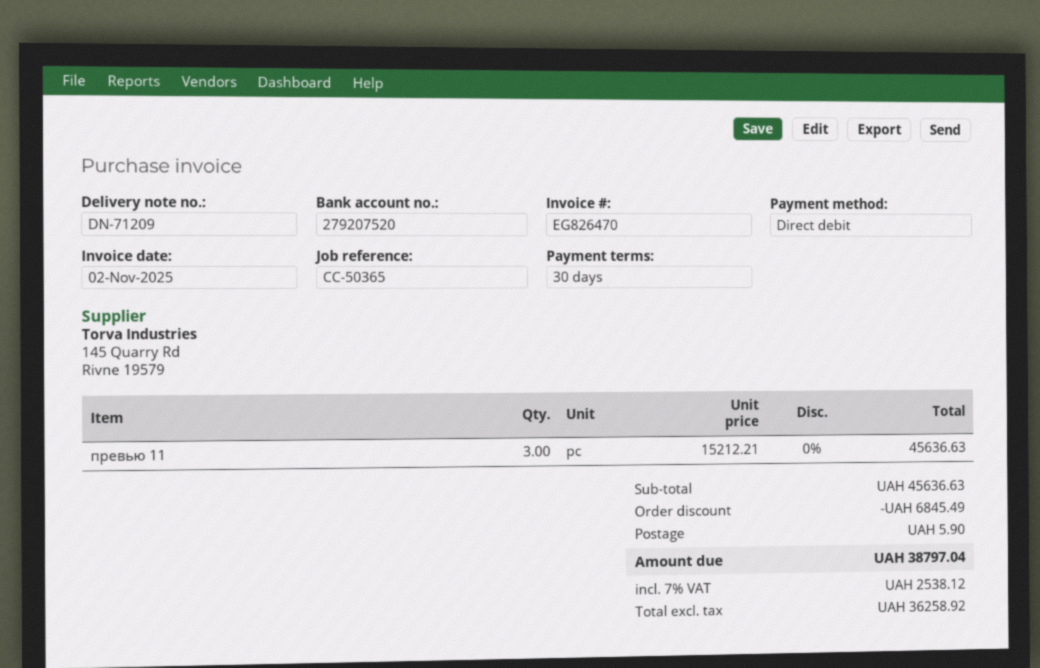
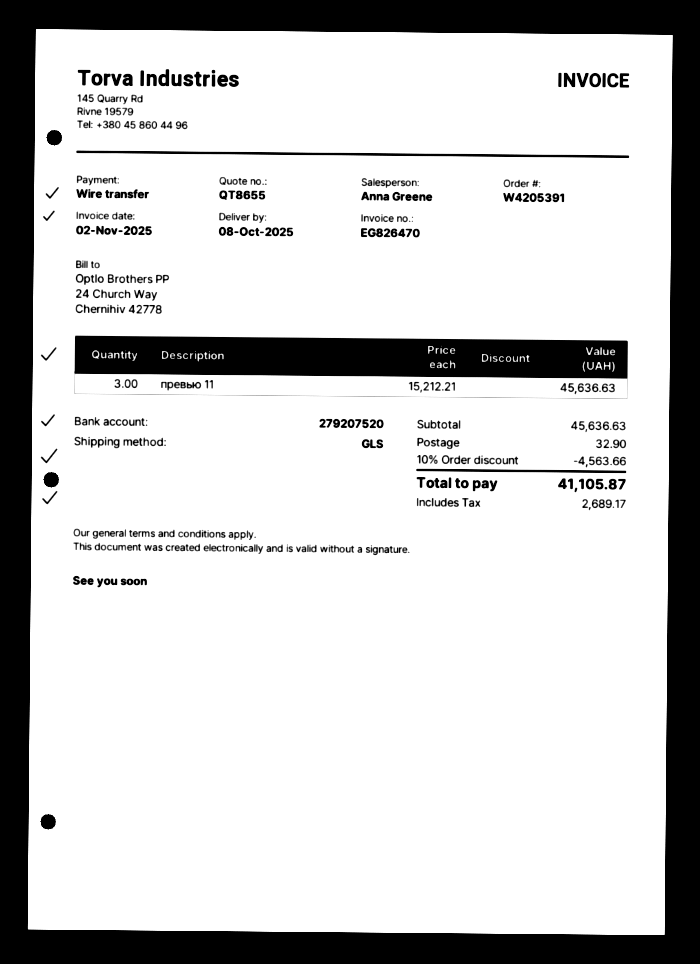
payment method: direct debit -> bank transfer
discount: 6845.49 -> 4563.66
shipping: 5.90 -> 32.90
tax: 2538.12 -> 2689.17
total: 38797.04 -> 41105.87

